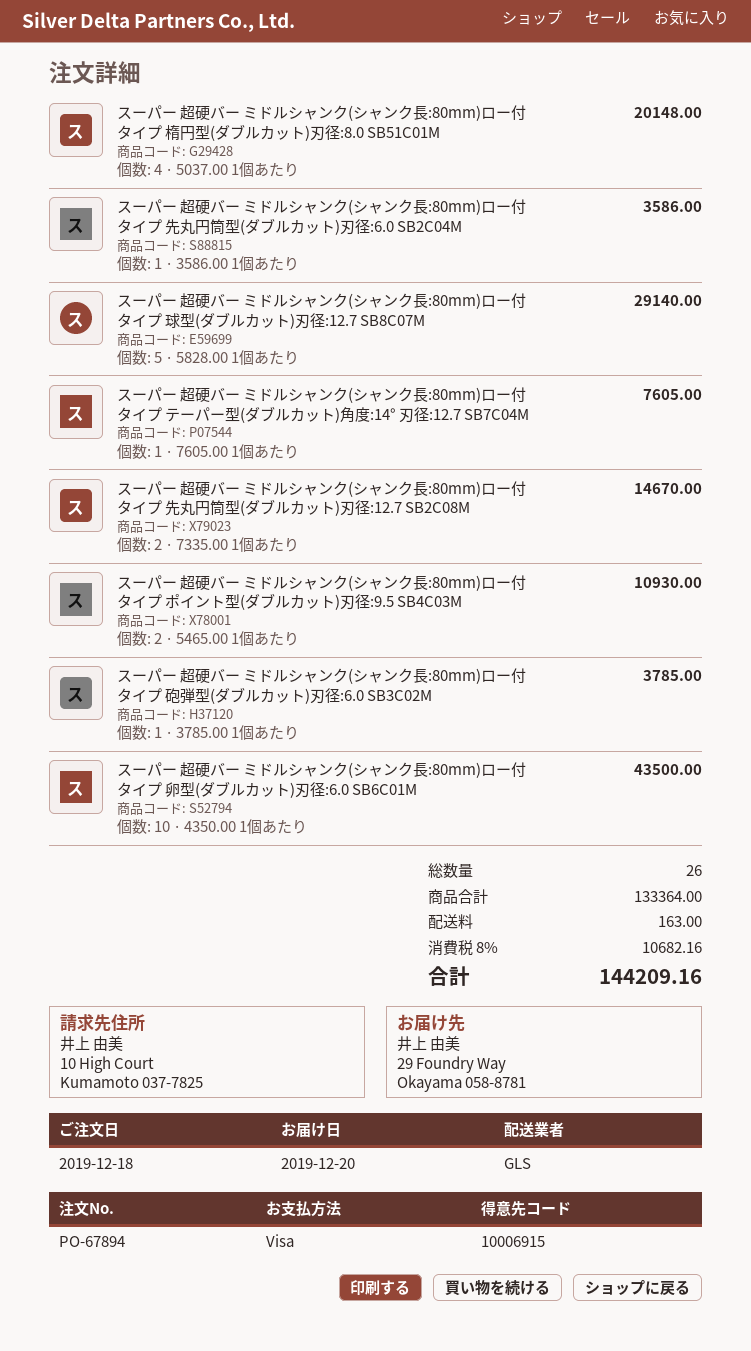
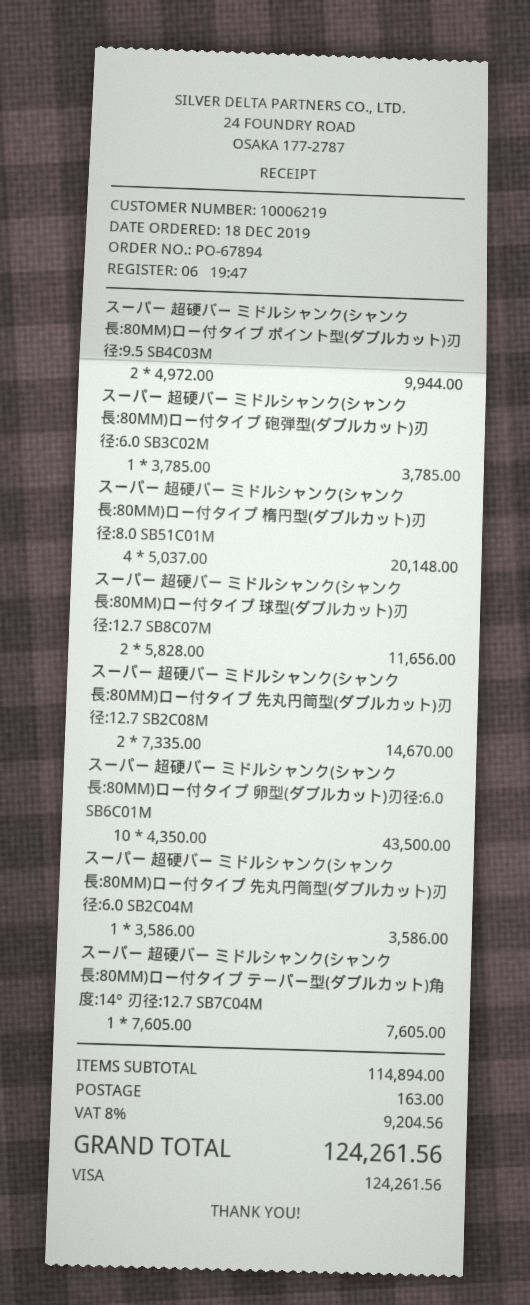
customer number: 10006915 -> 10006219
スーパー 超硬バー ミドルシャンク(シャンク長:80mm)ロー付タイプ 球型(ダブルカット)刃径:12.7 SB8C07M: 5 x 5828.00 = 29140.00 -> 2 x 5828.00 = 11656.00
スーパー 超硬バー ミドルシャンク(シャンク長:80mm)ロー付タイプ ポイント型(ダブルカット)刃径:9.5 SB4C03M: 2 x 5465.00 = 10930.00 -> 2 x 4972.00 = 9944.00
subtotal: 133364.00 -> 114894.00
tax: 8% = 10682.16 -> 8% = 9204.56
total: 144209.16 -> 124261.56

